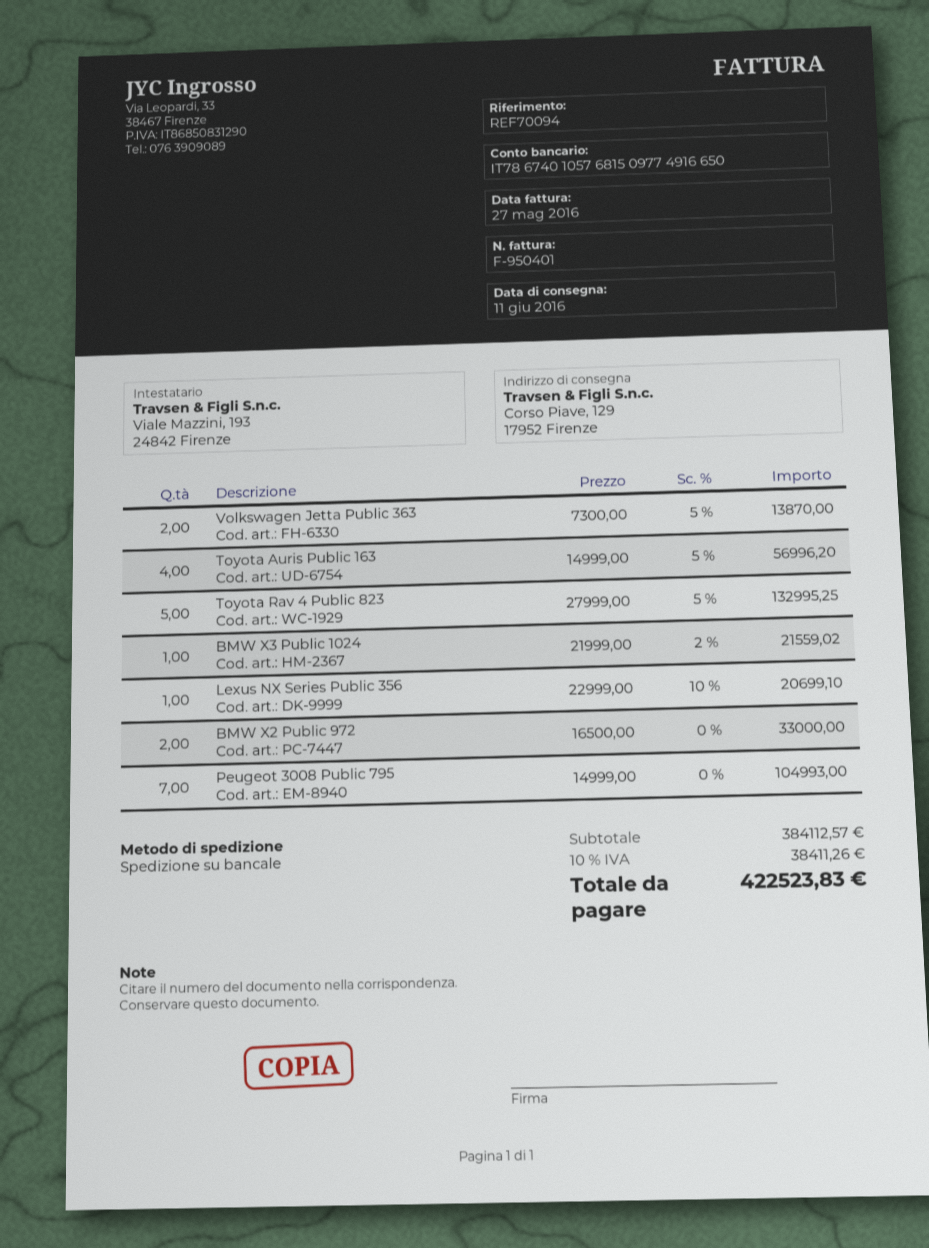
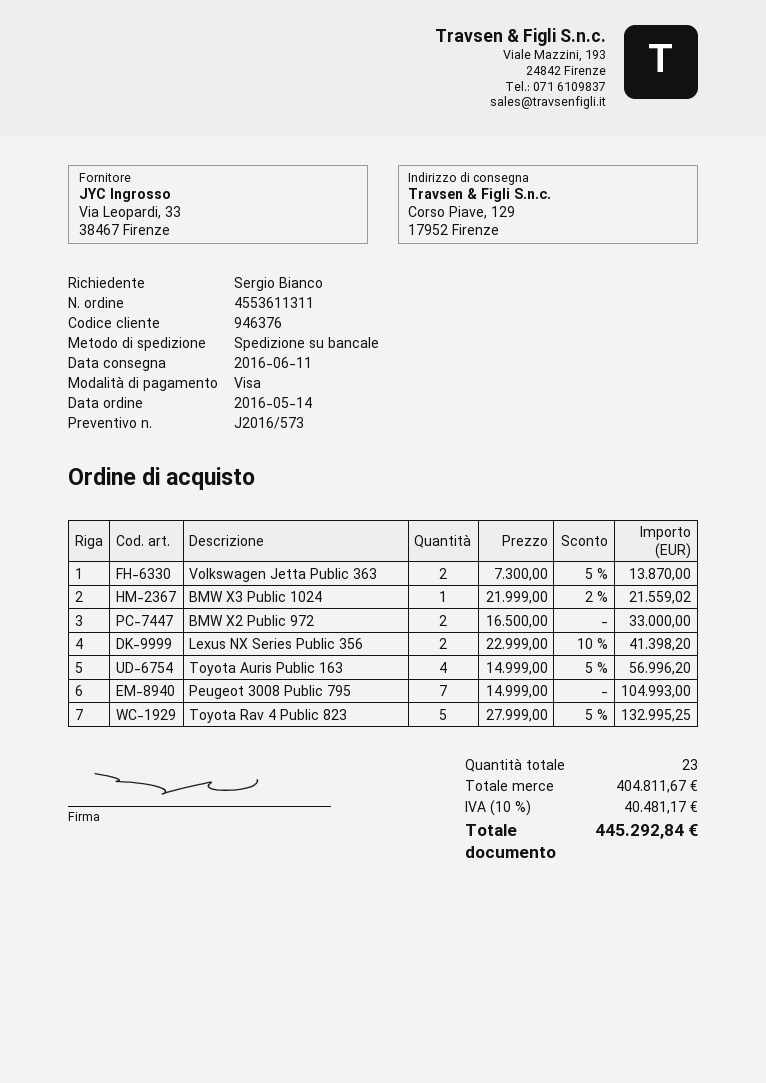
Lexus NX Series Public 356: 1 x 22999.00 - 10% = 20699.10 -> 2 x 22999.00 - 10% = 41398.20
subtotal: 384112.57 -> 404811.67
tax: 10% = 38411.26 -> 10% = 40481.17
total: 422523.83 -> 445292.84

